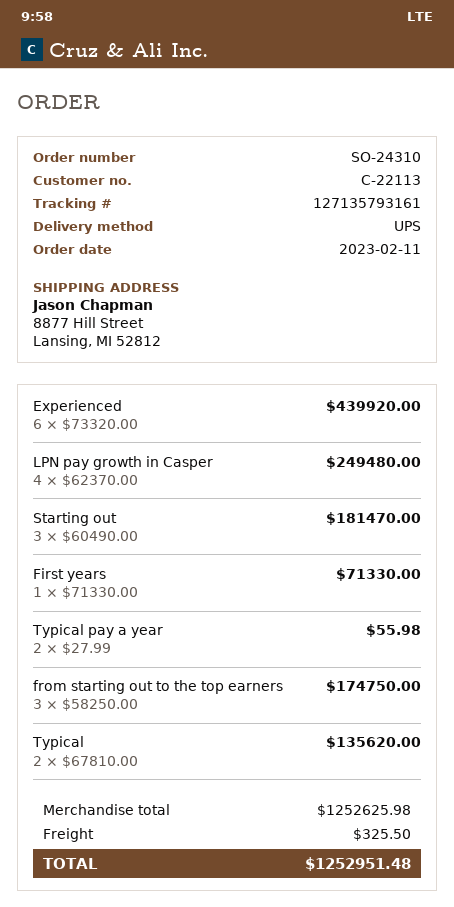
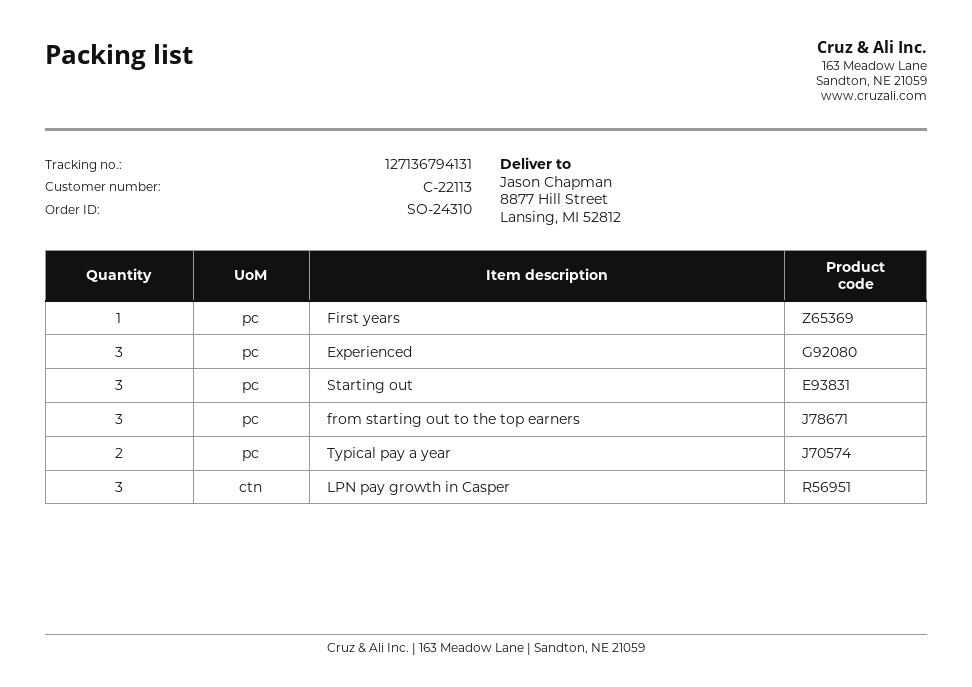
tracking number: 127135793161 -> 127136794131
Experienced: 6 -> 3
LPN pay growth in Casper: 4 -> 3
Typical: 2 -> none

